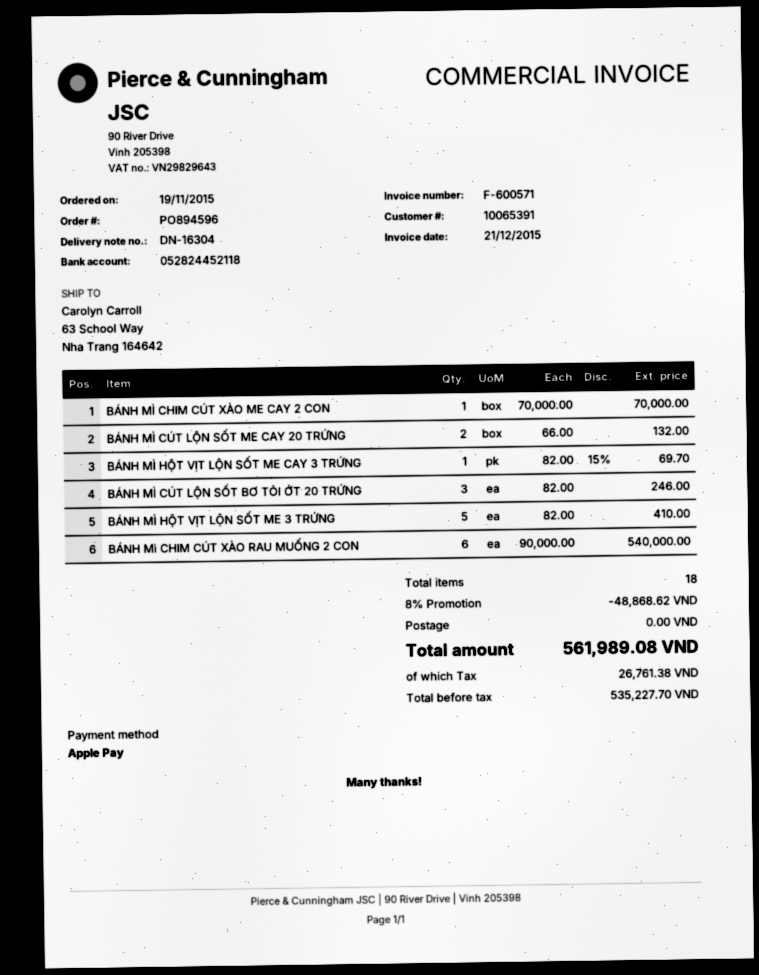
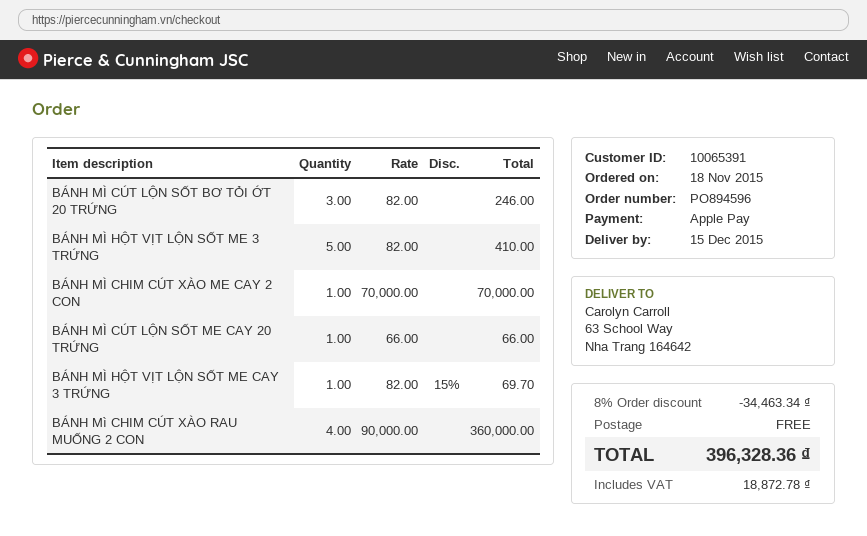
order date: 2015-11-19 -> 2015-11-18
BÁNH MÌ CÚT LỘN SỐT ME CAY 20 TRỨNG: 2 x 66.00 = 132.00 -> 1 x 66.00 = 66.00
BÁNH Mì CHIM CÚT XÀO RAU MUỐNG 2 CON: 6 x 90000.00 = 540000.00 -> 4 x 90000.00 = 360000.00
discount: 8% = 48868.62 -> 8% = 34463.34
tax: 26761.38 -> 18872.78
total: 561989.08 -> 396328.36

